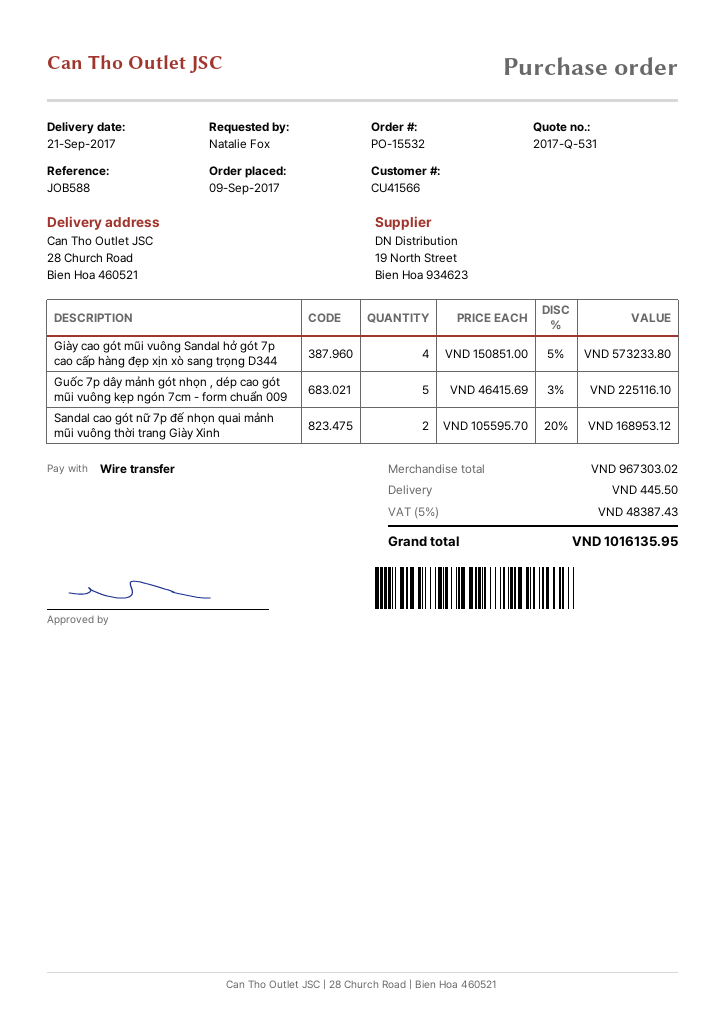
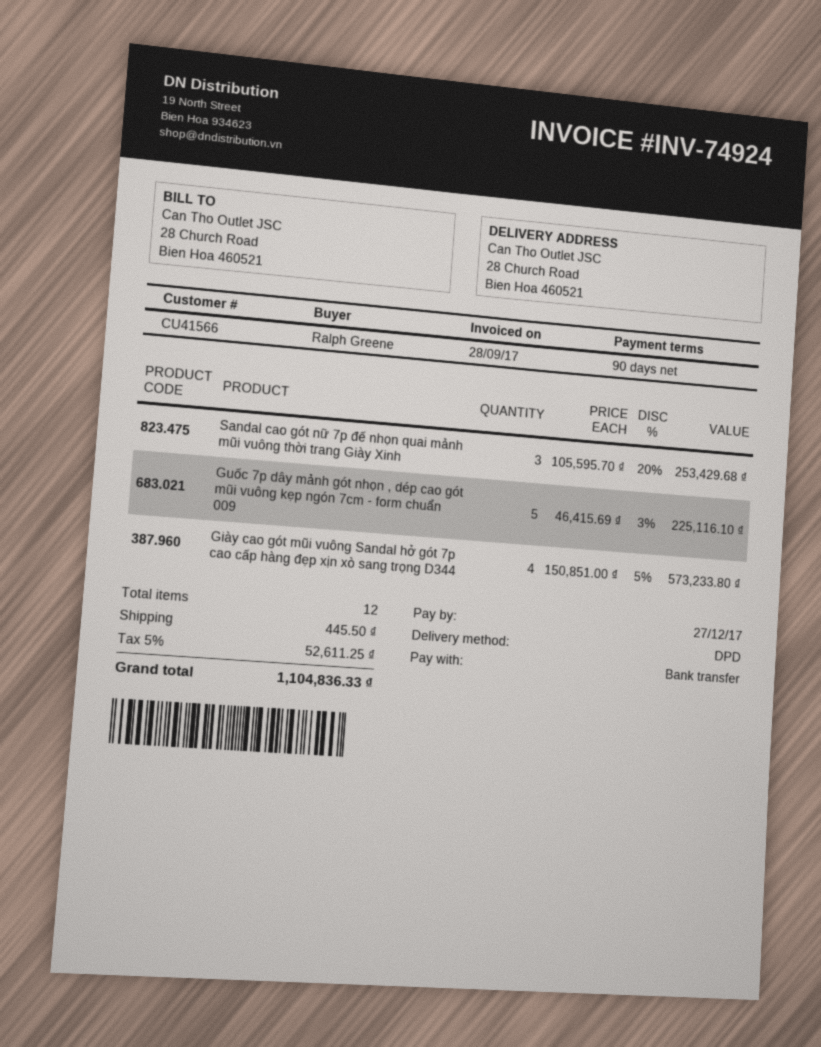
ordered by: Natalie Fox -> Ralph Greene
Sandal cao gót nữ 7p đế nhọn quai mảnh mũi vuông thời trang Giày Xinh: 2 x 105595.70 - 20% = 168953.12 -> 3 x 105595.70 - 20% = 253429.68
tax: 5% = 48387.43 -> 5% = 52611.25
total: 1016135.95 -> 1104836.33

